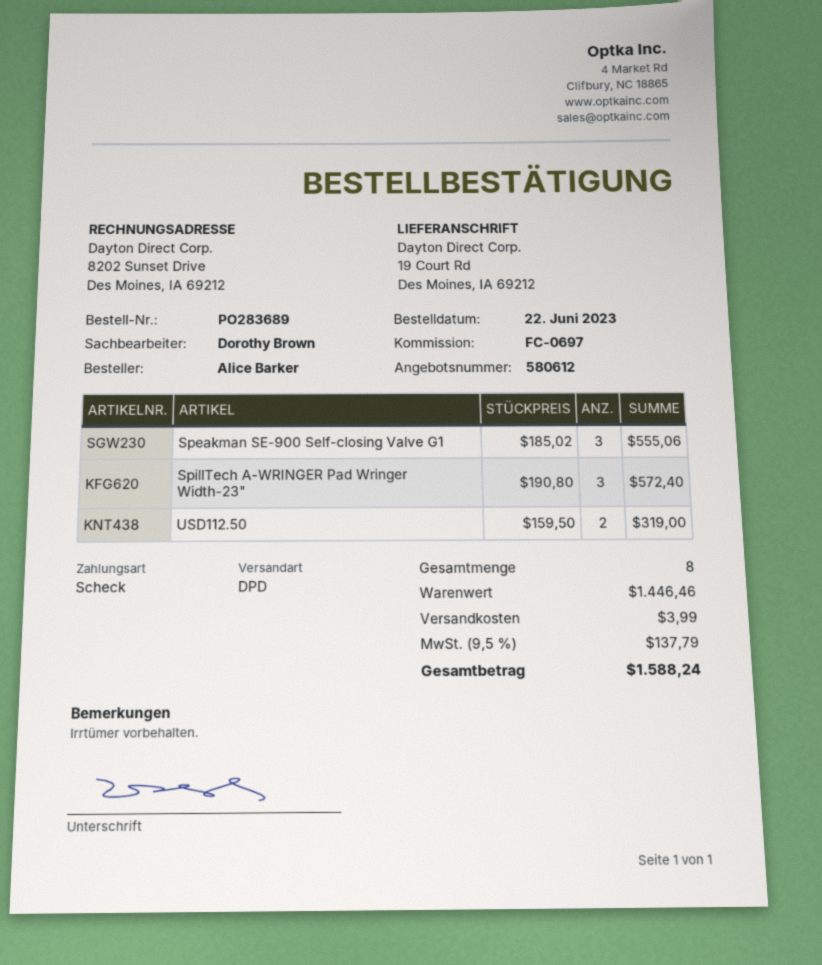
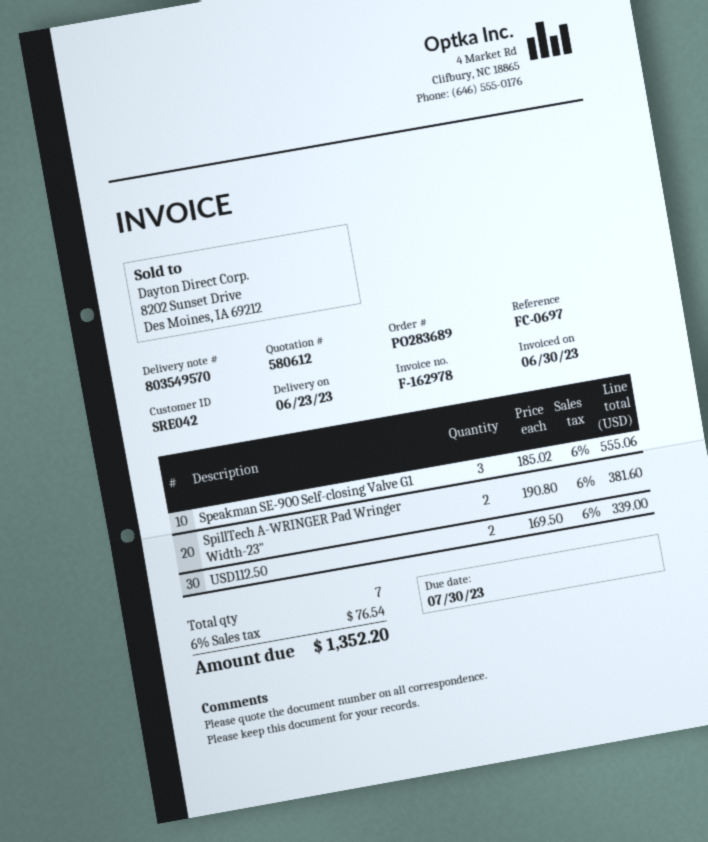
SpillTech A-WRINGER Pad Wringer Width-23": 3 x 190.80 = 572.40 -> 2 x 190.80 = 381.60
USD112.50: 2 x 159.50 = 319.00 -> 2 x 169.50 = 339.00
total quantity: 8 -> 7
shipping: 3.99 -> none
tax: 9.5% = 137.79 -> 6% = 76.54
total: 1588.24 -> 1352.20

